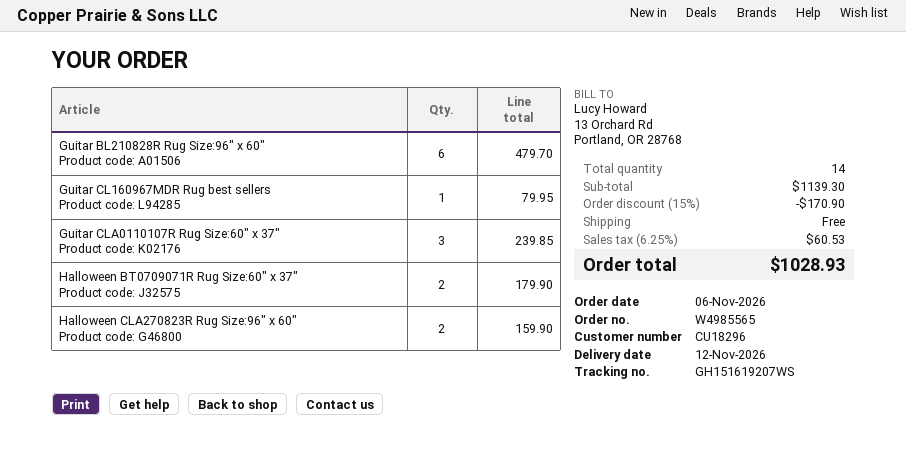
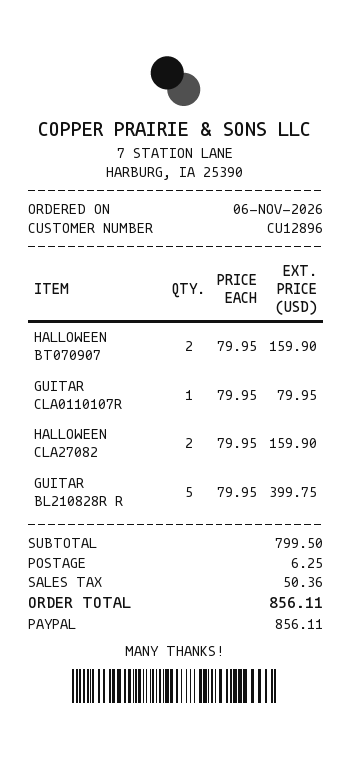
customer number: CU18296 -> CU12896
Guitar BL210828R Rug Size:96" x 60": 6 for 479.70 -> 5 for 399.75
Guitar CL160967MDR Rug best sellers: 1 for 79.95 -> none
Guitar CLA0110107R Rug Size:60" x 37": 3 for 239.85 -> 1 for 79.95
Halloween BT0709071R Rug Size:60" x 37": 2 for 179.90 -> 2 for 159.90
subtotal: 1139.30 -> 799.50
discount: 15% = 170.90 -> none
shipping: 0.00 -> 6.25
tax: 60.53 -> 50.36
total: 1028.93 -> 856.11

